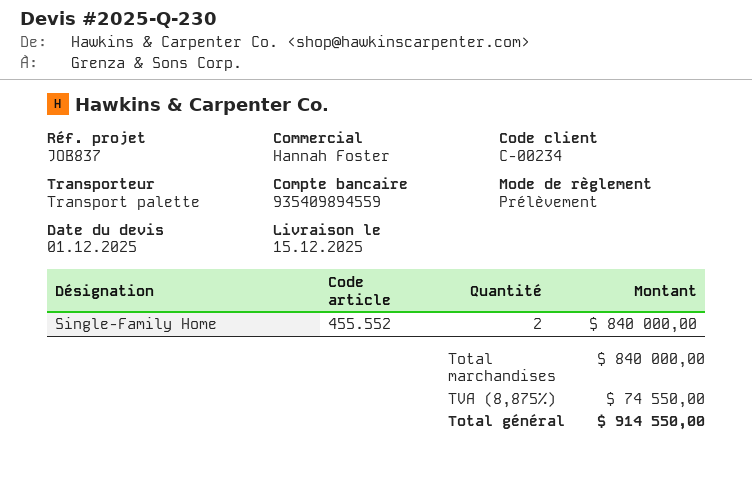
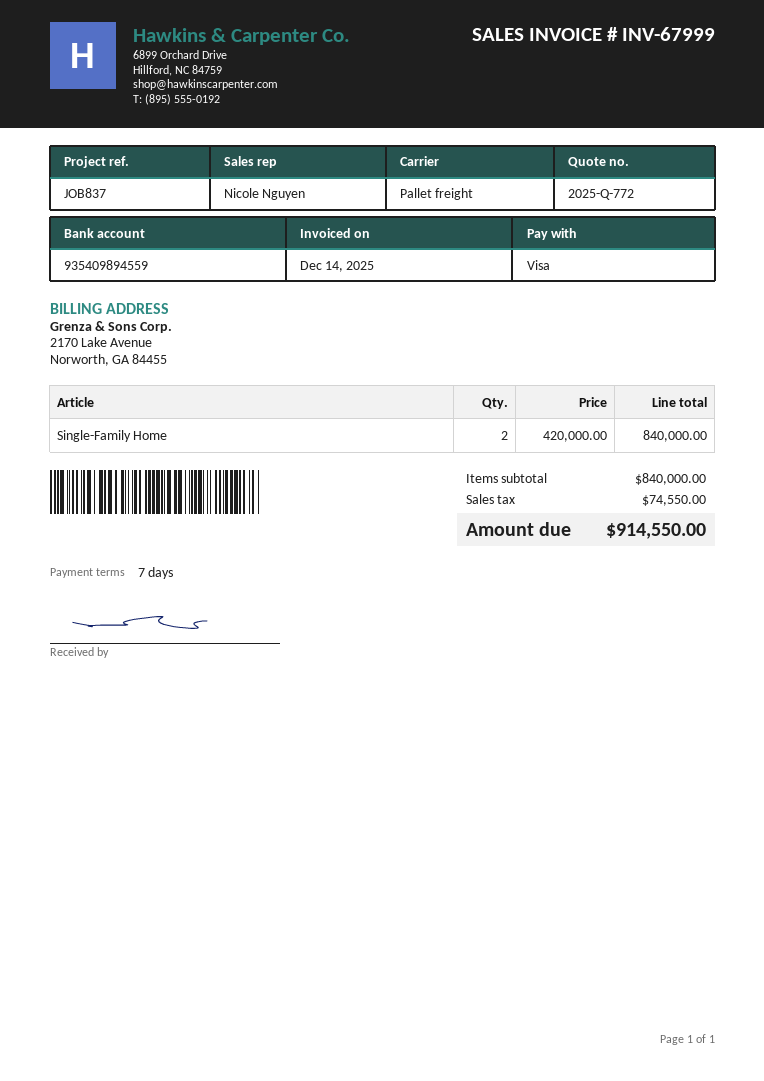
quote number: 2025-Q-230 -> 2025-Q-772
sales rep: Hannah Foster -> Nicole Nguyen
payment method: direct debit -> Visa

